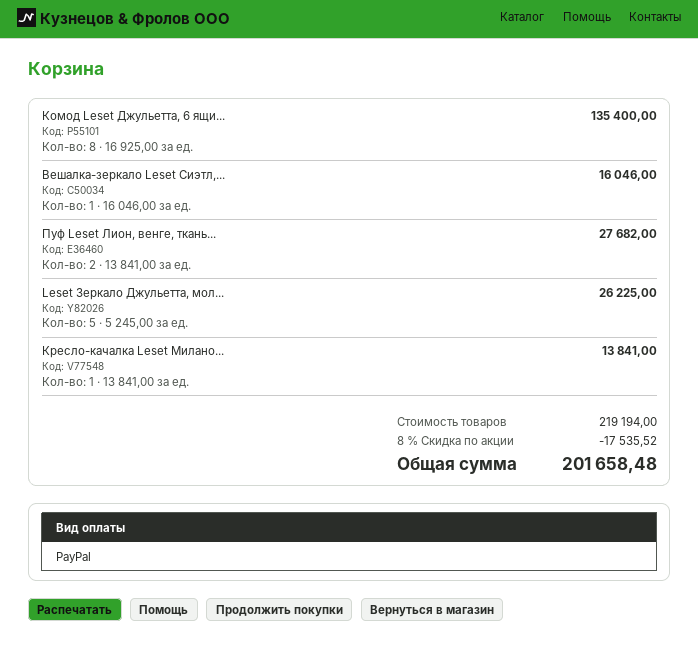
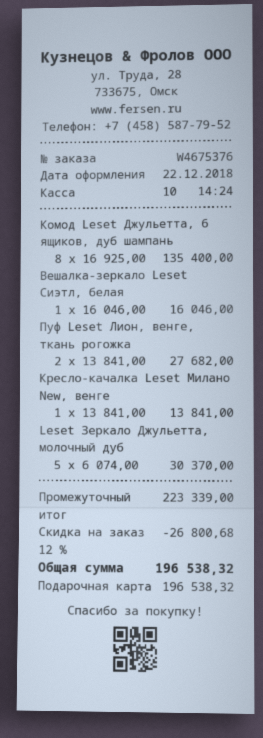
payment method: PayPal -> gift card
Leset Зеркало Джульетта, мол...: 5 x 5245.00 = 26225.00 -> 5 x 6074.00 = 30370.00
subtotal: 219194.00 -> 223339.00
discount: 8% = 17535.52 -> 12% = 26800.68
total: 201658.48 -> 196538.32

